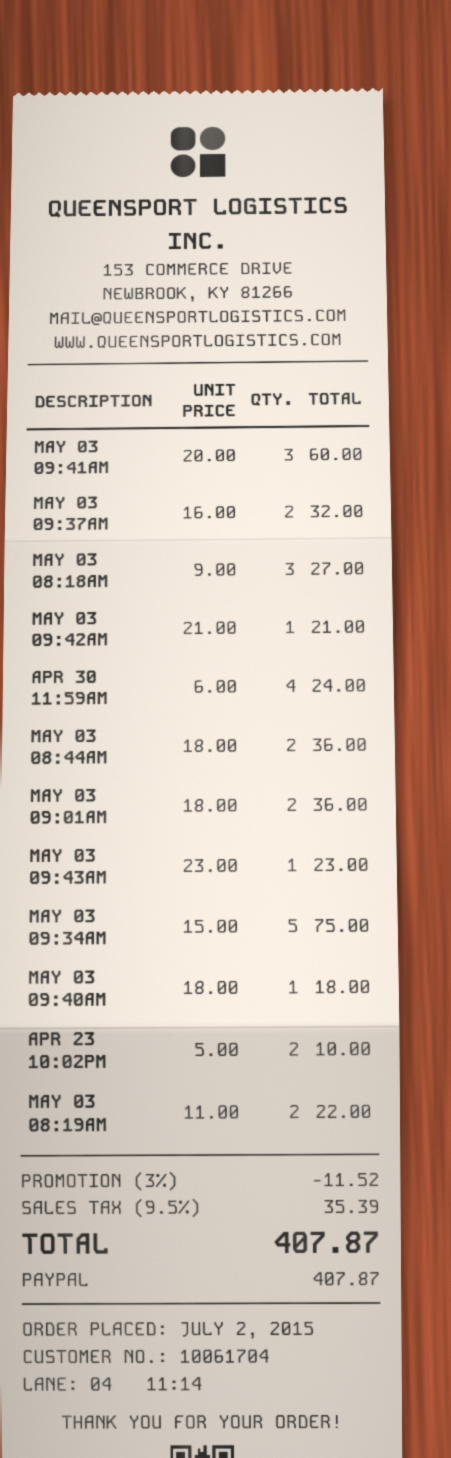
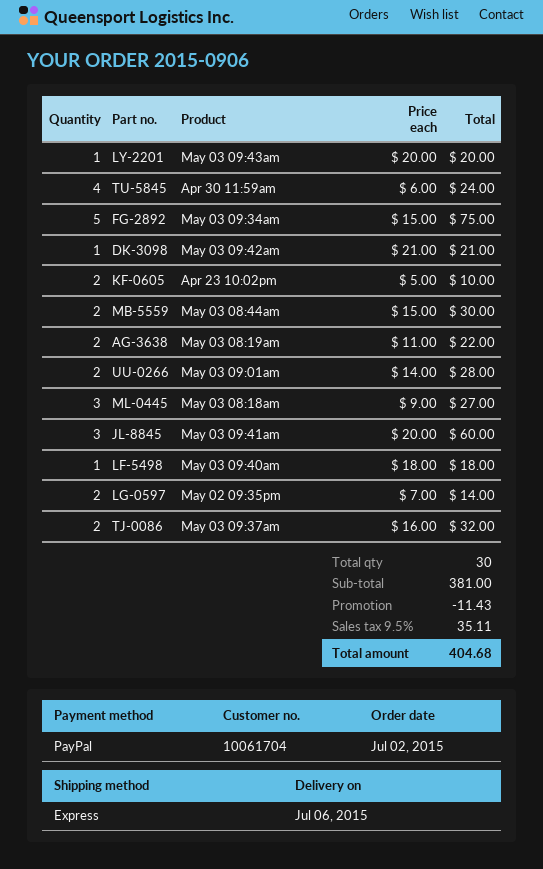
MAY 03 08:44AM: 2 x 18.00 = 36.00 -> 2 x 15.00 = 30.00
MAY 03 09:01AM: 2 x 18.00 = 36.00 -> 2 x 14.00 = 28.00
MAY 03 09:43AM: 1 x 23.00 = 23.00 -> 1 x 20.00 = 20.00
May 02 09:35pm: none -> 2 x 7.00 = 14.00
discount: 11.52 -> 11.43
tax: 9.5% = 35.39 -> 9.5% = 35.11
total: 407.87 -> 404.68

